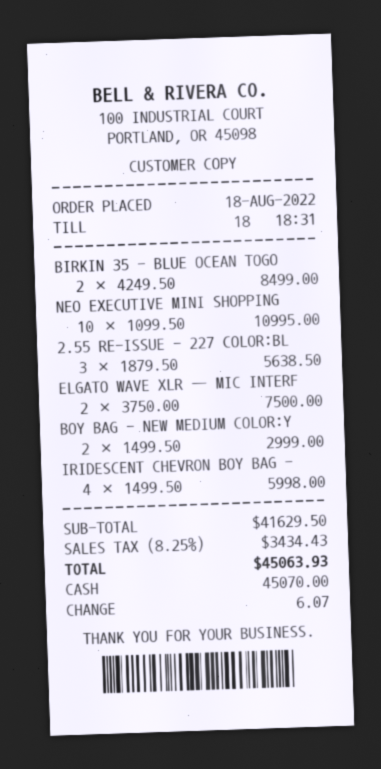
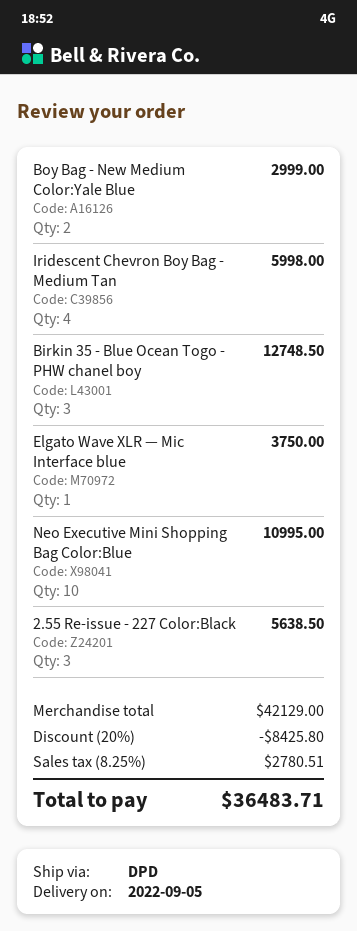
BIRKIN 35 - BLUE OCEAN TOGO: 2 for 8499.00 -> 3 for 12748.50
ELGATO WAVE XLR — MIC INTERF: 2 for 7500.00 -> 1 for 3750.00
subtotal: 41629.50 -> 42129.00
discount: none -> 20% = 8425.80
tax: 8.25% = 3434.43 -> 8.25% = 2780.51
total: 45063.93 -> 36483.71

